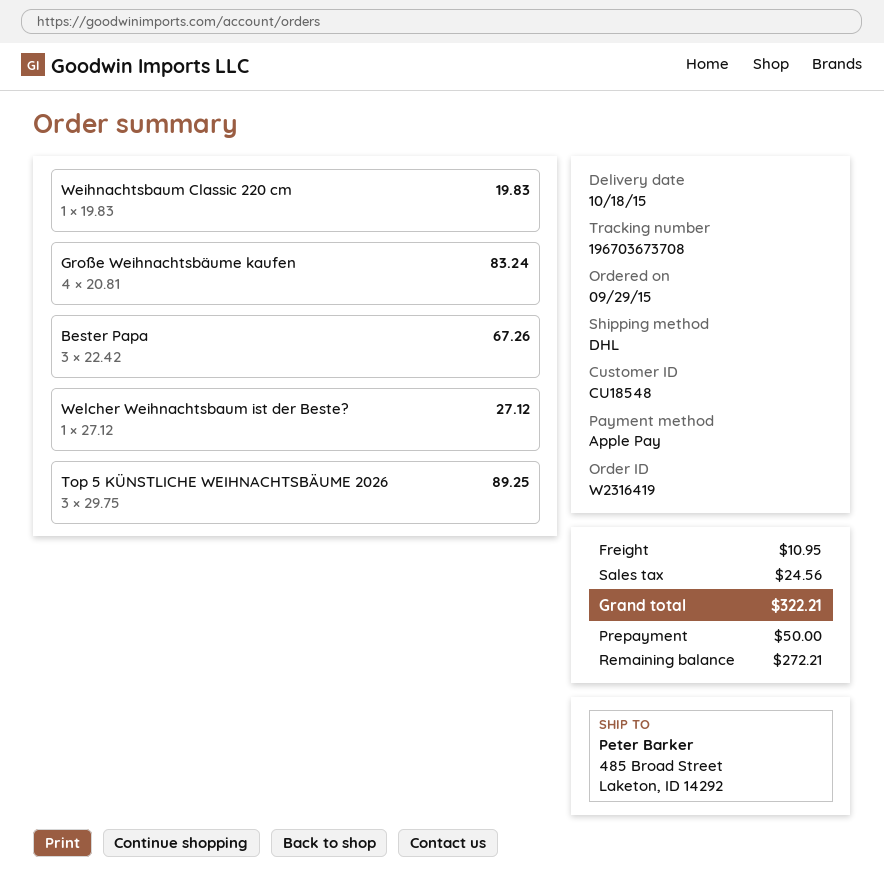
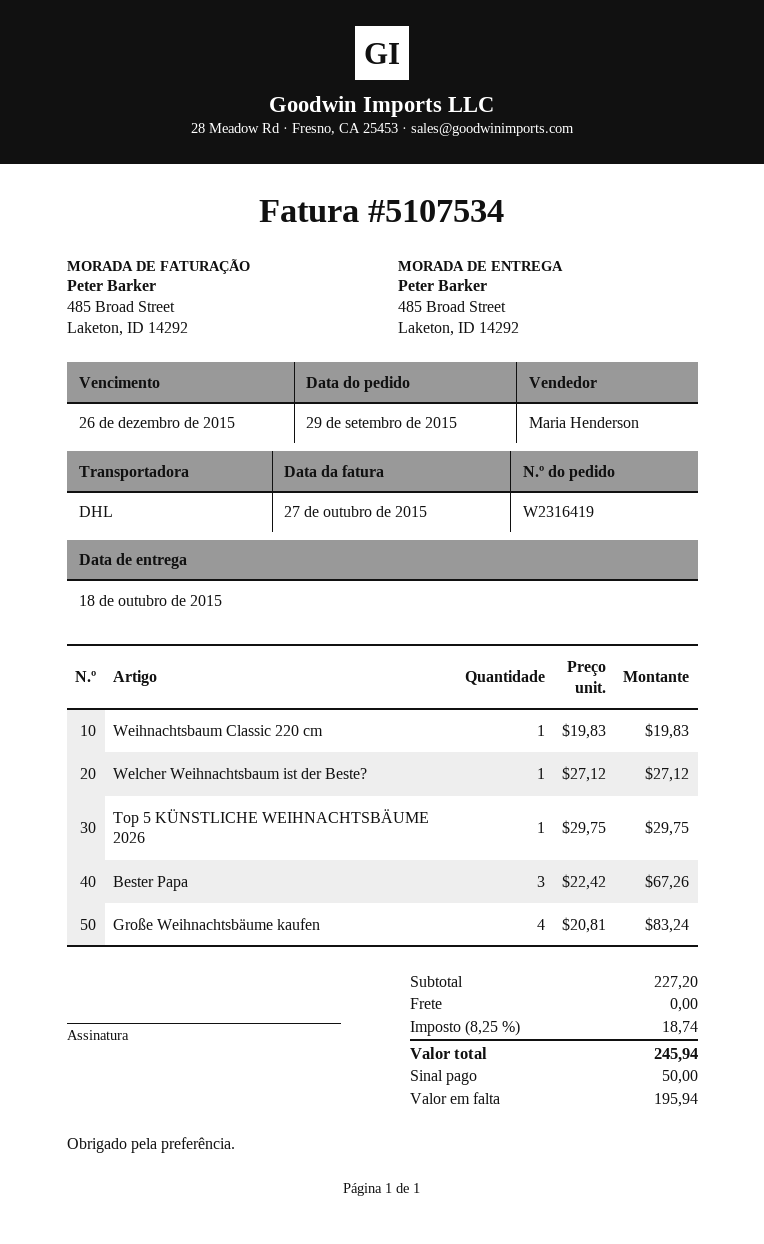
Top 5 KÜNSTLICHE WEIHNACHTSBÄUME 2026: 3 x 29.75 = 89.25 -> 1 x 29.75 = 29.75
shipping: 10.95 -> 0.00
tax: 24.56 -> 18.74
total: 322.21 -> 245.94
balance: 272.21 -> 195.94

